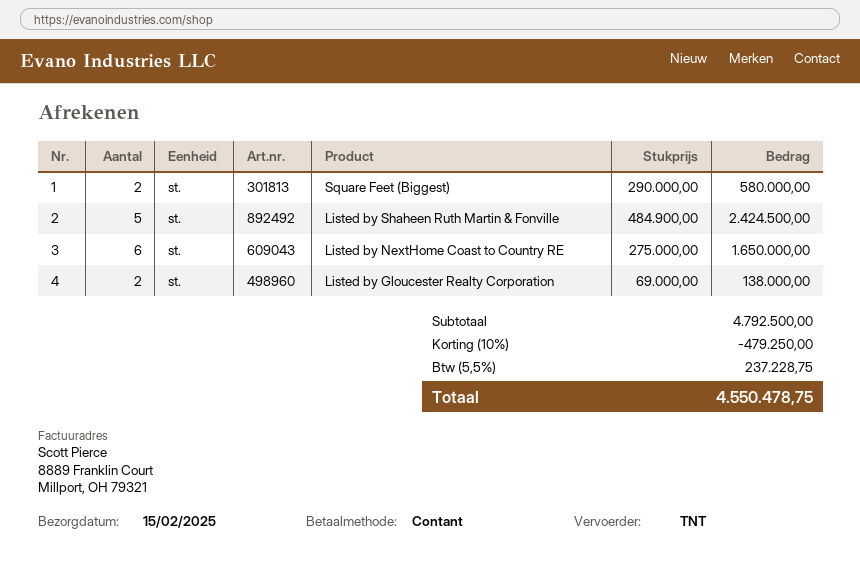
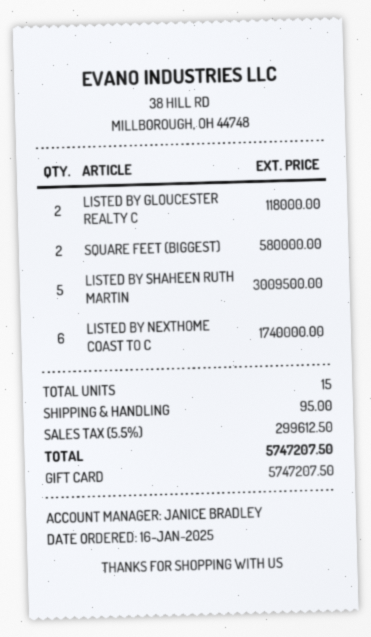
payment method: cash -> gift card
Listed by Shaheen Ruth Martin & Fonville: 5 for 2424500.00 -> 5 for 3009500.00
Listed by NextHome Coast to Country RE: 6 for 1650000.00 -> 6 for 1740000.00
Listed by Gloucester Realty Corporation: 2 for 138000.00 -> 2 for 118000.00
discount: 10% = 479250.00 -> none
shipping: none -> 95.00
tax: 5.5% = 237228.75 -> 5.5% = 299612.50
total: 4550478.75 -> 5747207.50

